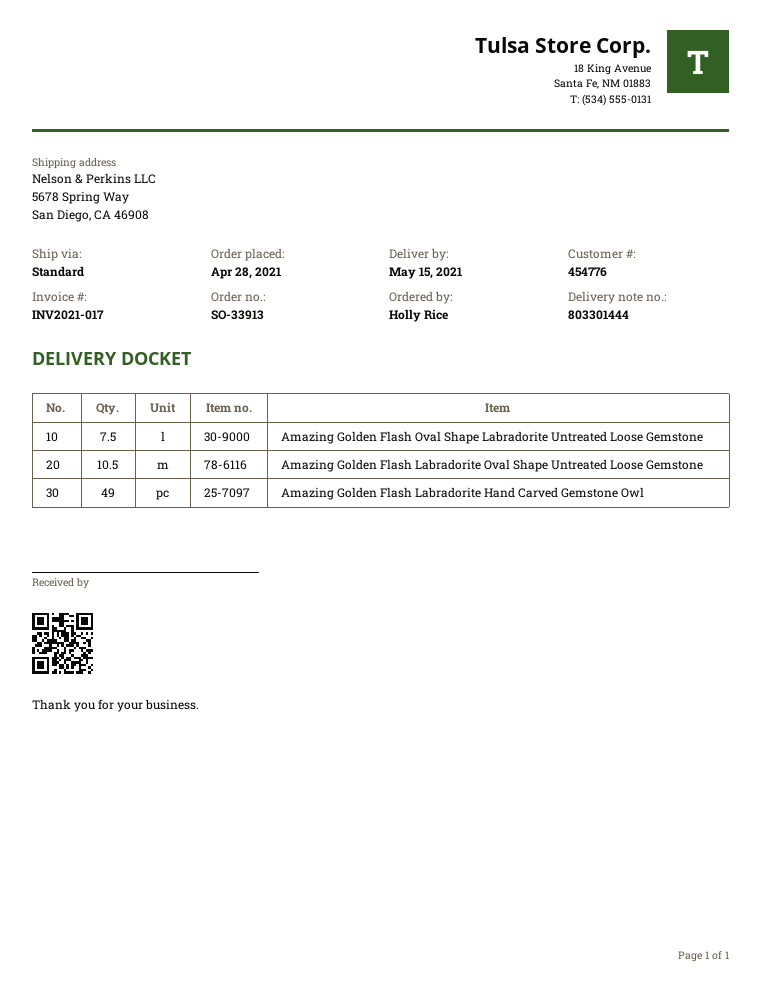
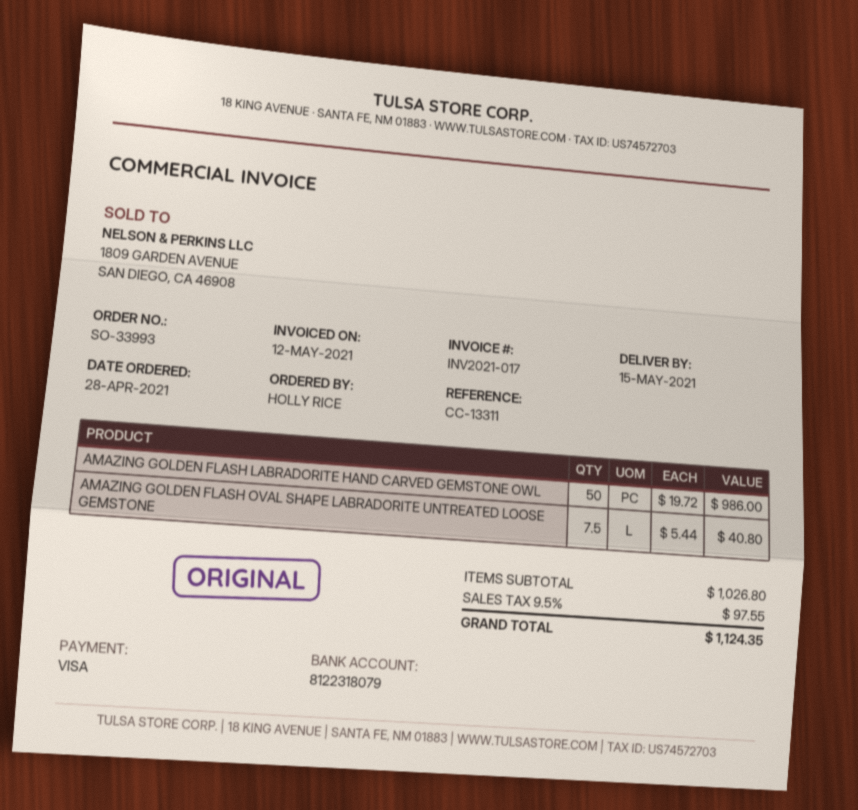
order number: SO-33913 -> SO-33993
Amazing Golden Flash Labradorite Oval Shape Untreated Loose Gemstone: 10.5 -> none
Amazing Golden Flash Labradorite Hand Carved Gemstone Owl: 49 -> 50

